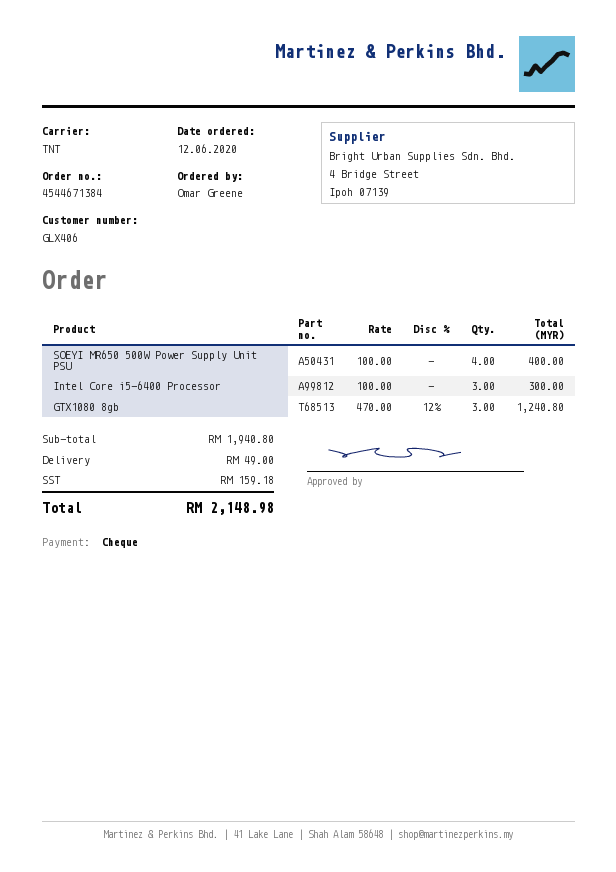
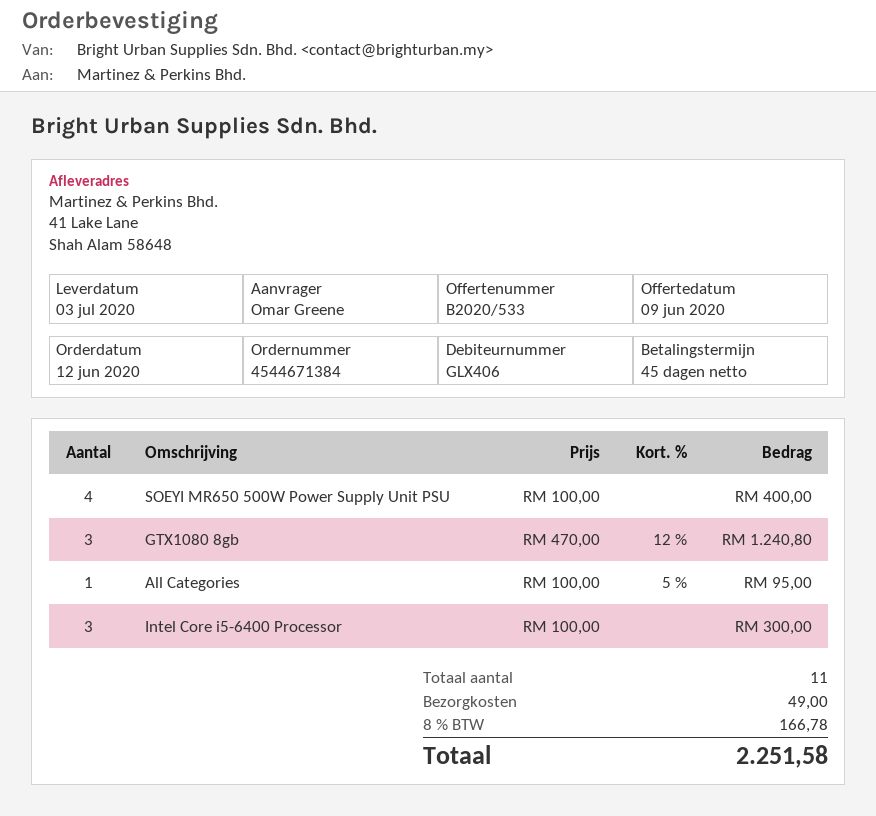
All Categories: none -> 1 x 100.00 - 5% = 95.00
tax: 159.18 -> 166.78
total: 2148.98 -> 2251.58

